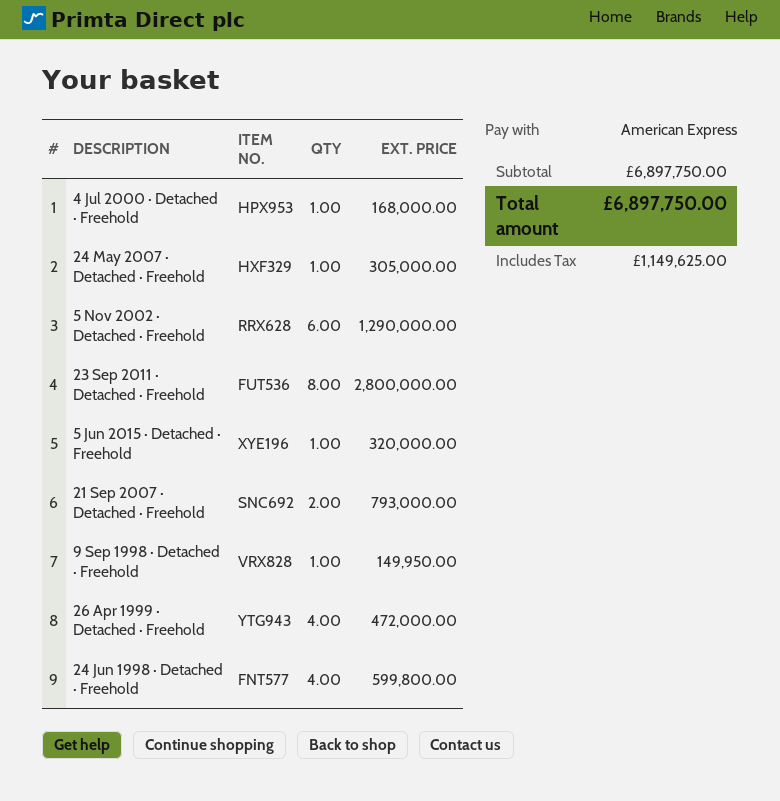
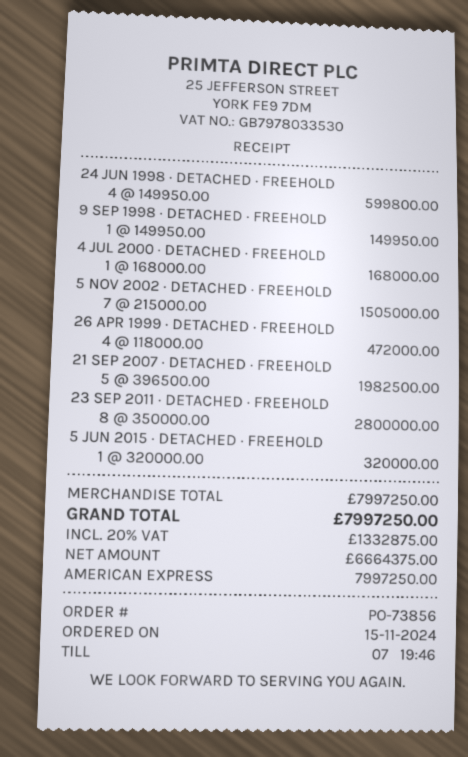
24 May 2007 · Detached · Freehold: 1 for 305000.00 -> none
5 Nov 2002 · Detached · Freehold: 6 for 1290000.00 -> 7 for 1505000.00
21 Sep 2007 · Detached · Freehold: 2 for 793000.00 -> 5 for 1982500.00
subtotal: 6897750.00 -> 7997250.00
tax: 1149625.00 -> 1332875.00
total: 6897750.00 -> 7997250.00

